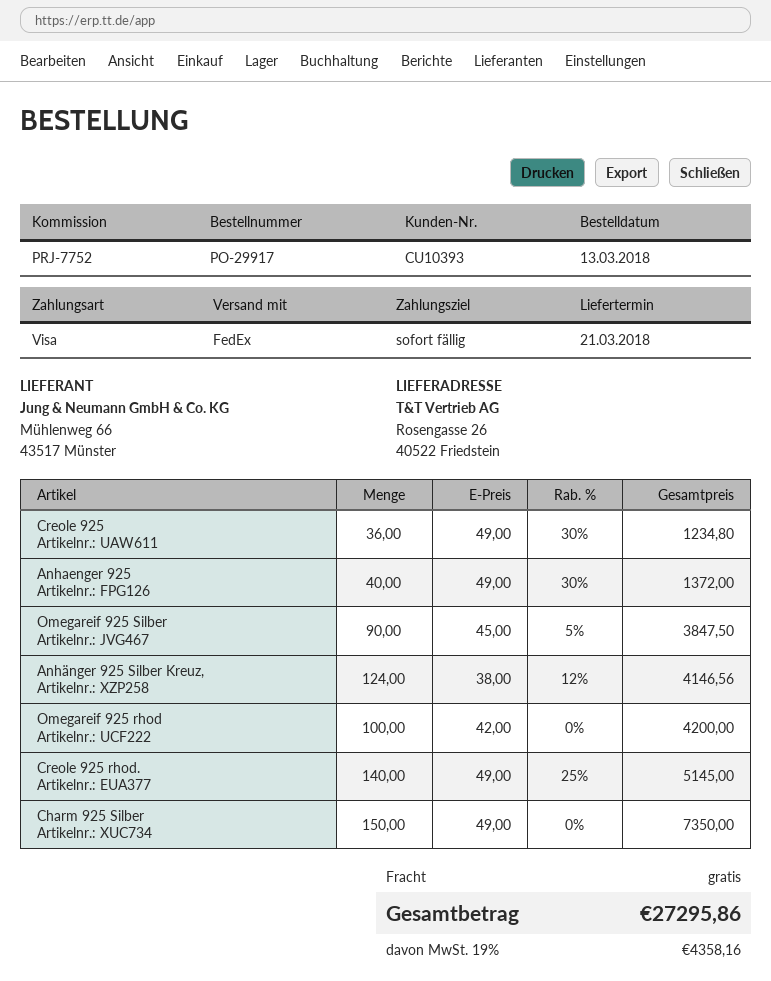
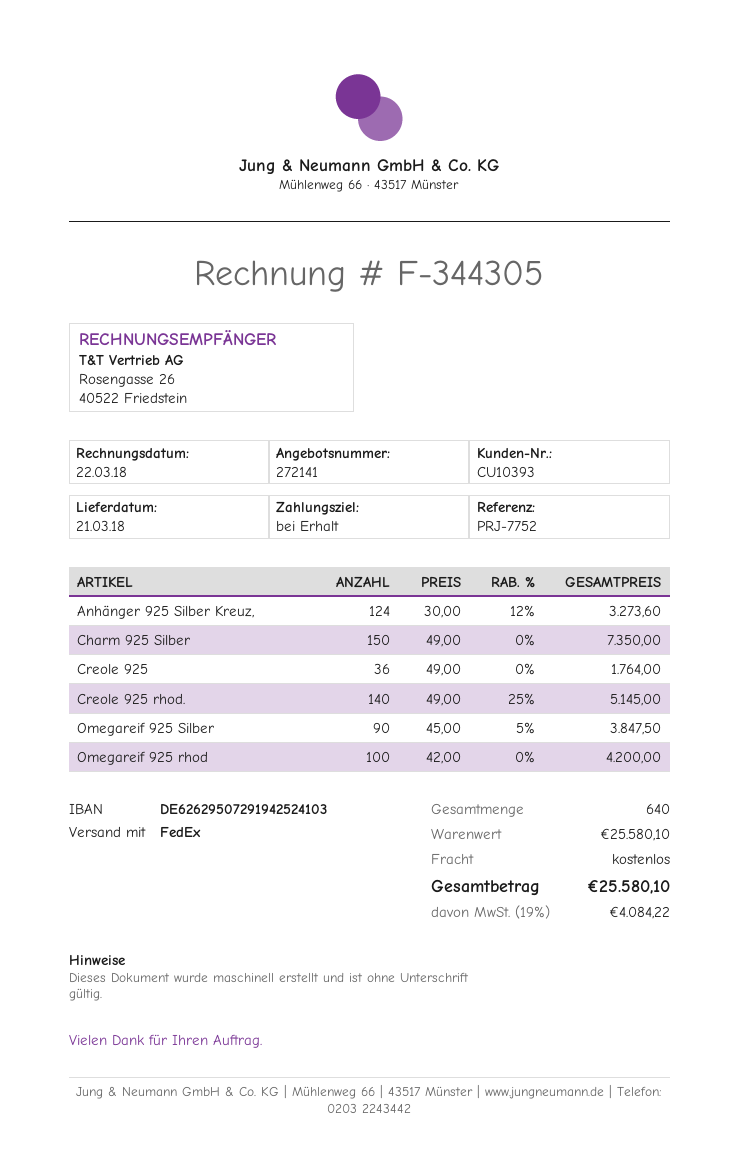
Creole 925: 36 x 49.00 - 30% = 1234.80 -> 36 x 49.00 = 1764.00
Anhaenger 925: 40 x 49.00 - 30% = 1372.00 -> none
Anhänger 925 Silber Kreuz,: 124 x 38.00 - 12% = 4146.56 -> 124 x 30.00 - 12% = 3273.60
tax: 19% = 4358.16 -> 19% = 4084.22
total: 27295.86 -> 25580.10

